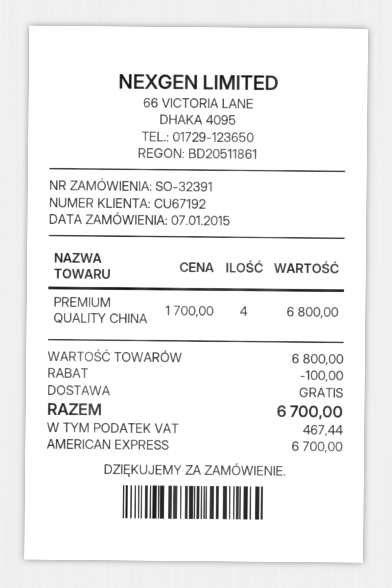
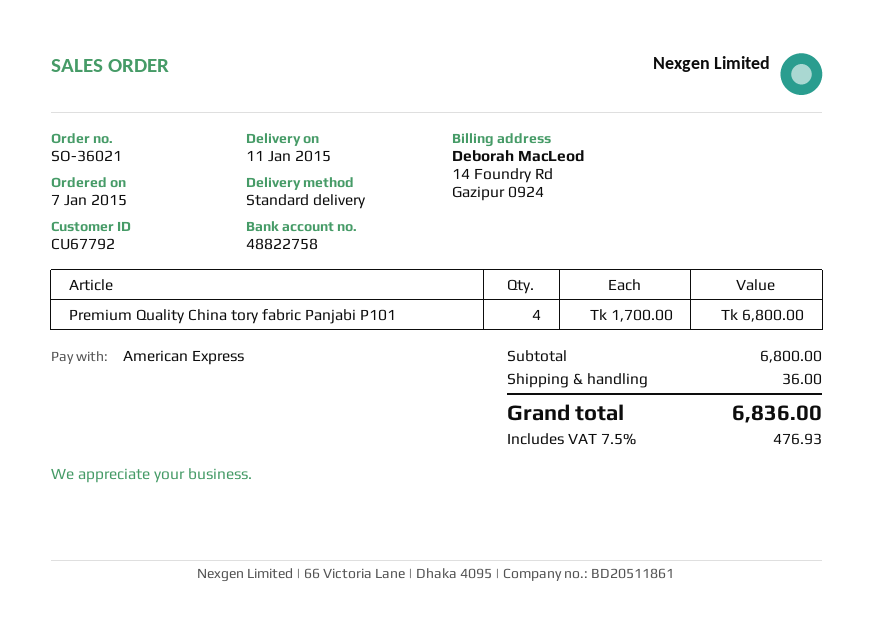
order number: SO-32391 -> SO-36021
customer number: CU67192 -> CU67792
discount: 100.00 -> none
shipping: 0.00 -> 36.00
tax: 467.44 -> 476.93
total: 6700.00 -> 6836.00

